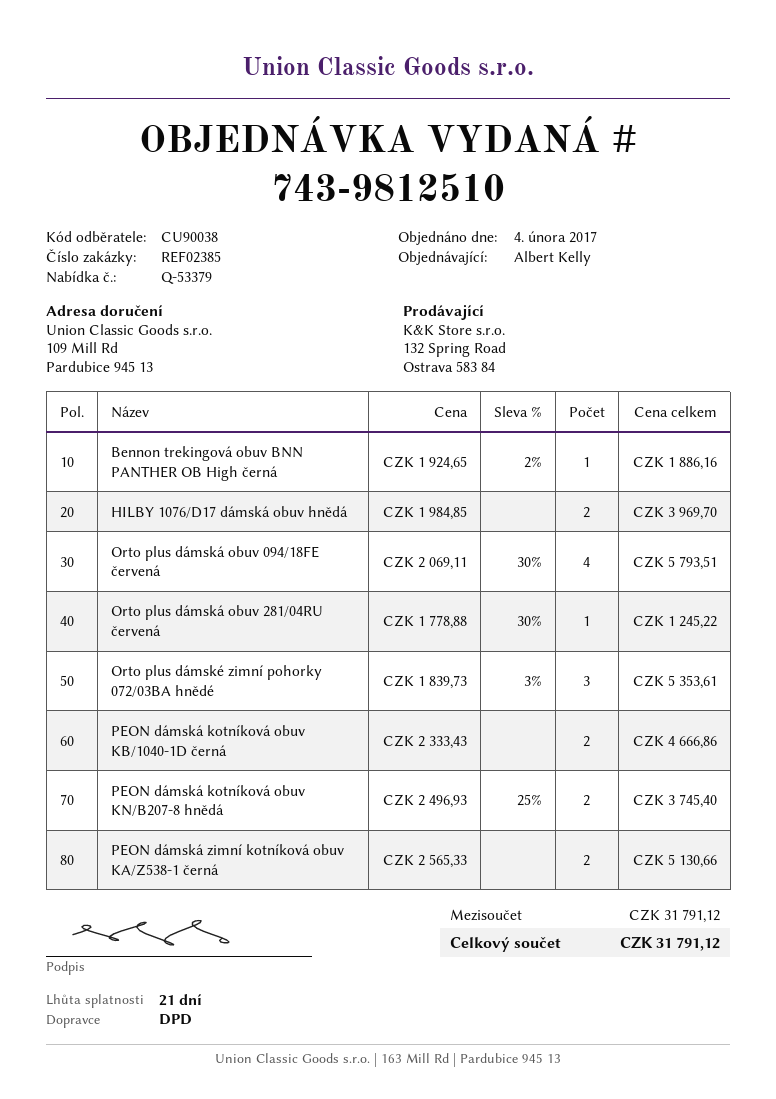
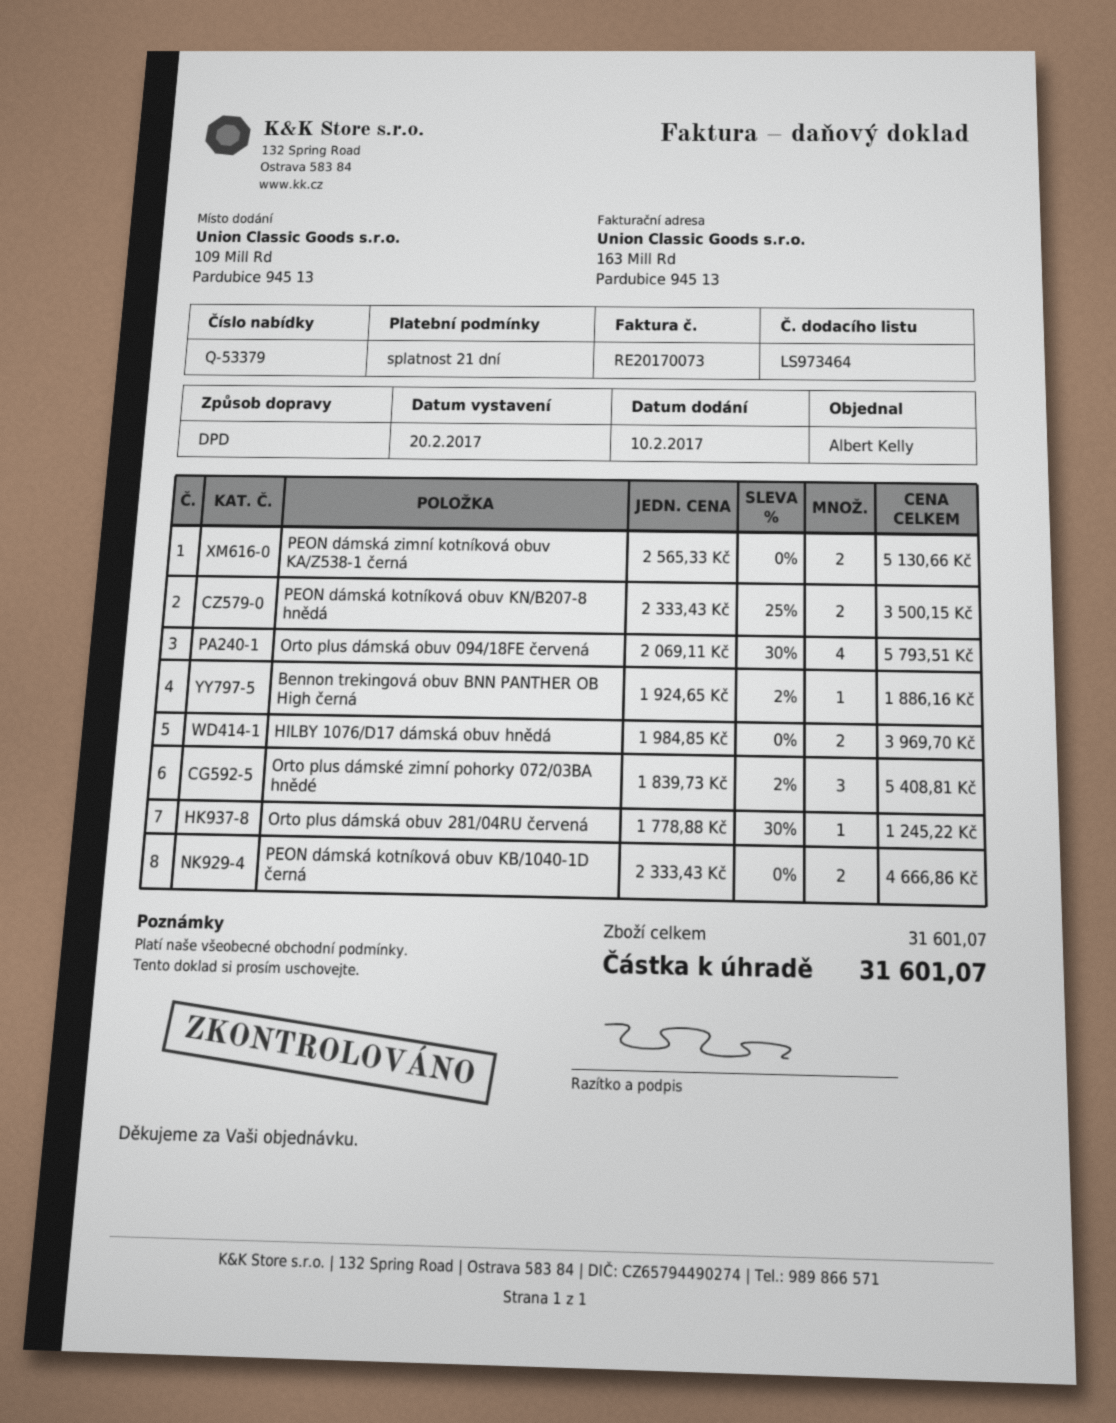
Orto plus dámské zimní pohorky 072/03BA hnědé: 3 x 1839.73 - 3% = 5353.61 -> 3 x 1839.73 - 2% = 5408.81
PEON dámská kotníková obuv KN/B207-8 hnědá: 2 x 2496.93 - 25% = 3745.40 -> 2 x 2333.43 - 25% = 3500.15
subtotal: 31791.12 -> 31601.07
total: 31791.12 -> 31601.07

